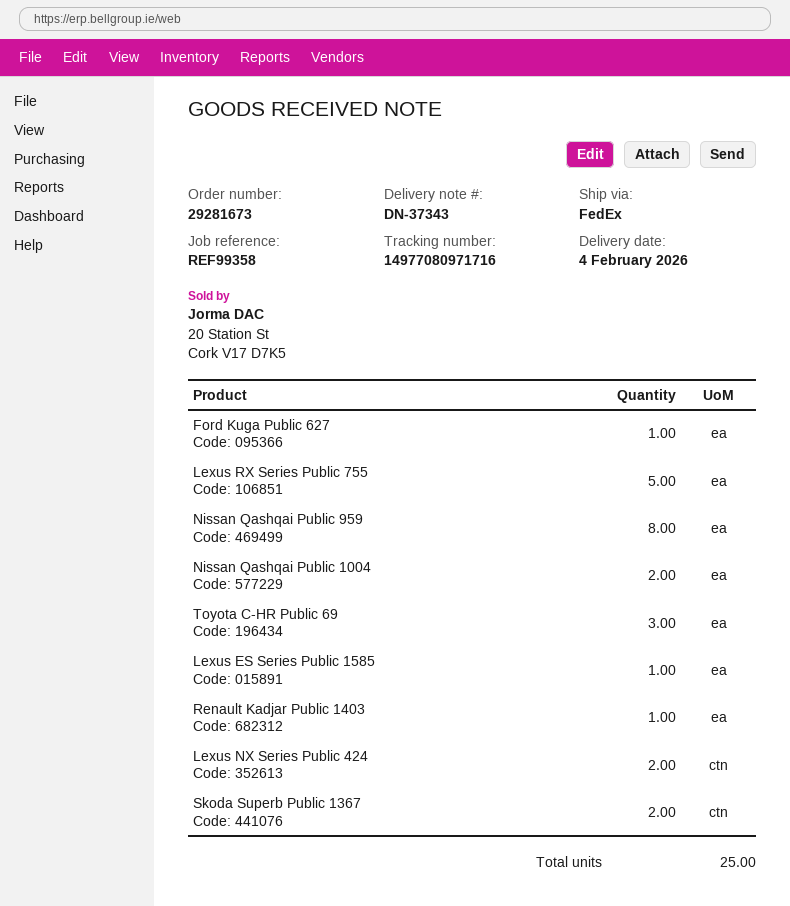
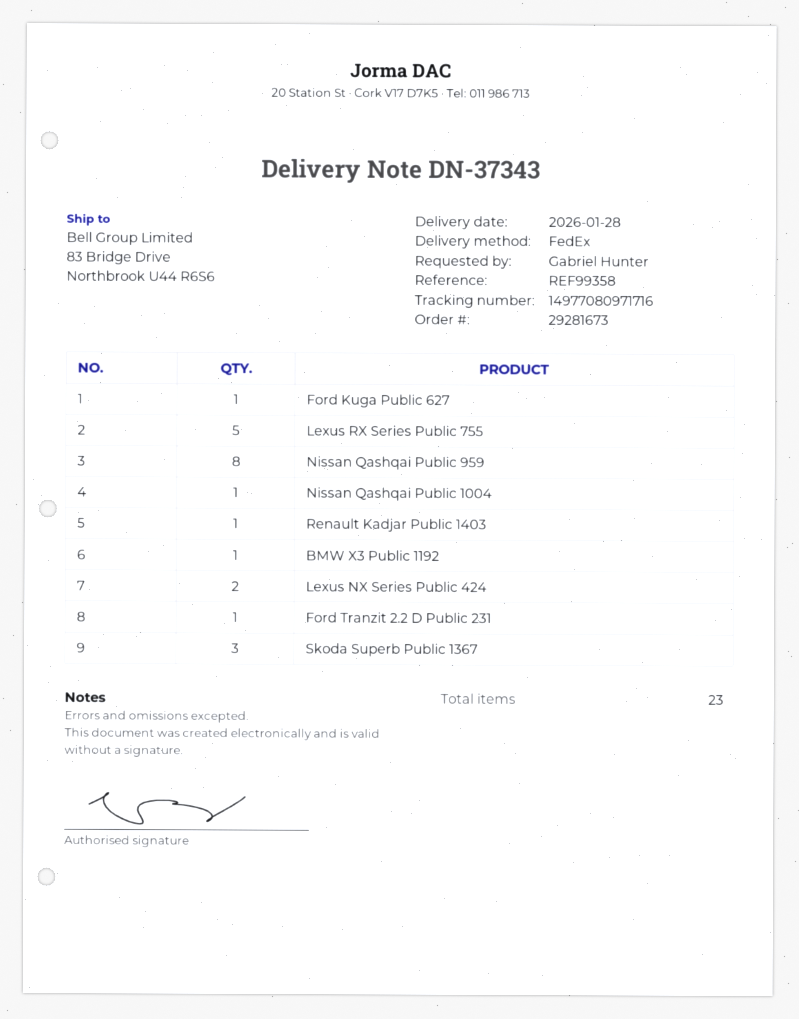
delivery date: 2026-02-04 -> 2026-01-28
Nissan Qashqai Public 1004: 2 -> 1
Toyota C-HR Public 69: 3 -> none
Lexus ES Series Public 1585: 1 -> none
Skoda Superb Public 1367: 2 -> 3
BMW X3 Public 1192: none -> 1
Ford Tranzit 2.2 D Public 231: none -> 1
total quantity: 25 -> 23

